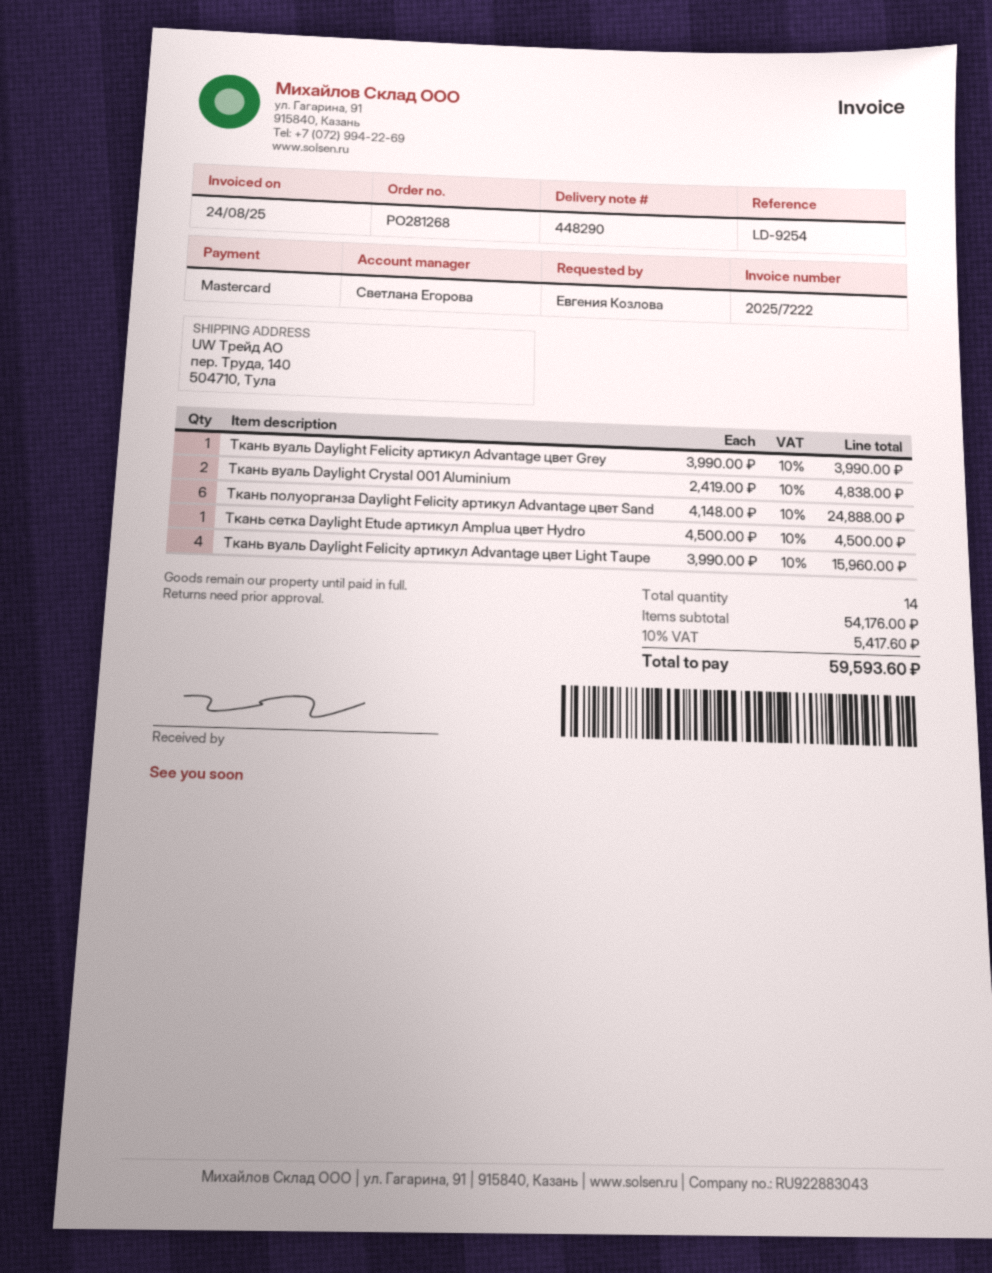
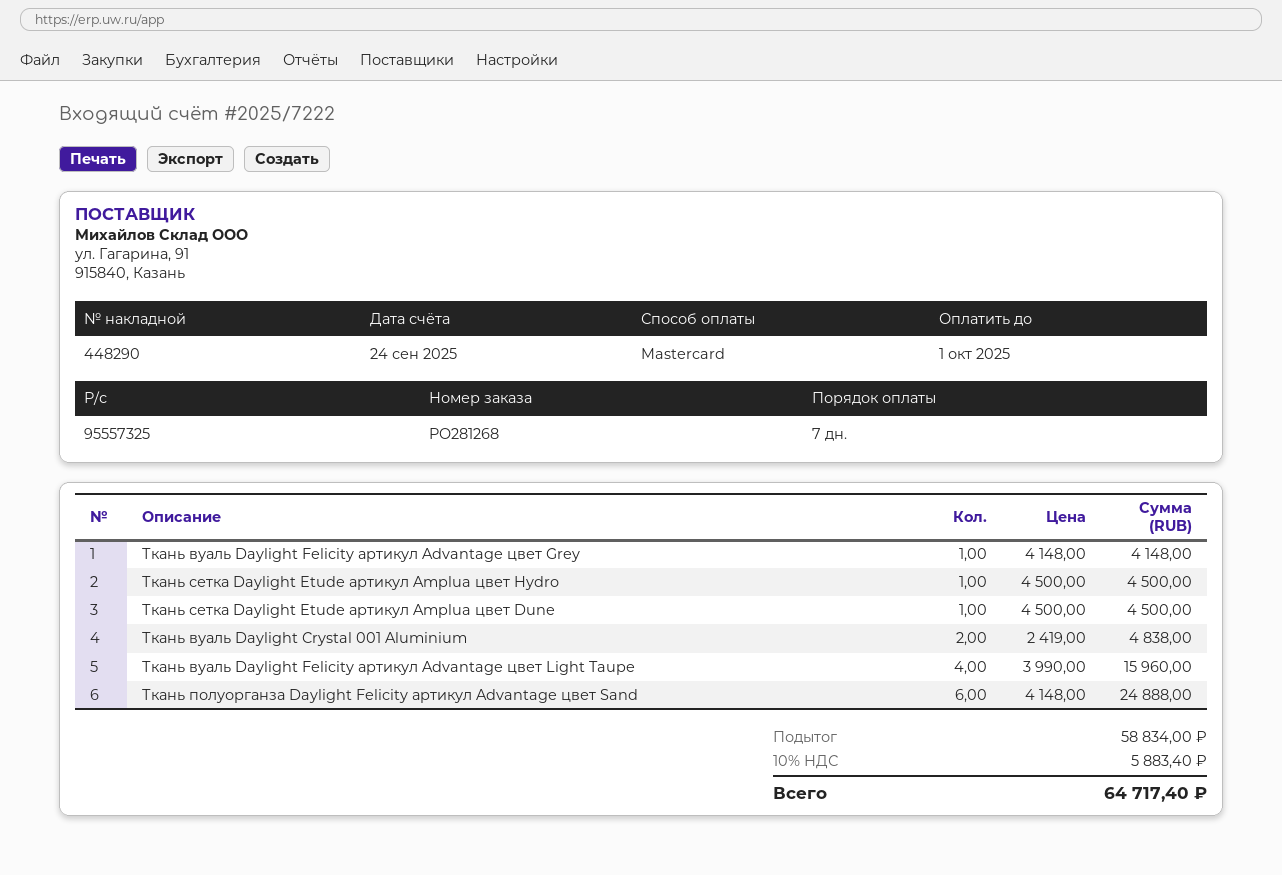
invoice date: 2025-08-24 -> 2025-09-24
Ткань вуаль Daylight Felicity артикул Advantage цвет Grey: 1 x 3990.00 = 3990.00 -> 1 x 4148.00 = 4148.00
Ткань сетка Daylight Etude артикул Amplua цвет Dune: none -> 1 x 4500.00 = 4500.00
subtotal: 54176.00 -> 58834.00
tax: 10% = 5417.60 -> 10% = 5883.40
total: 59593.60 -> 64717.40

